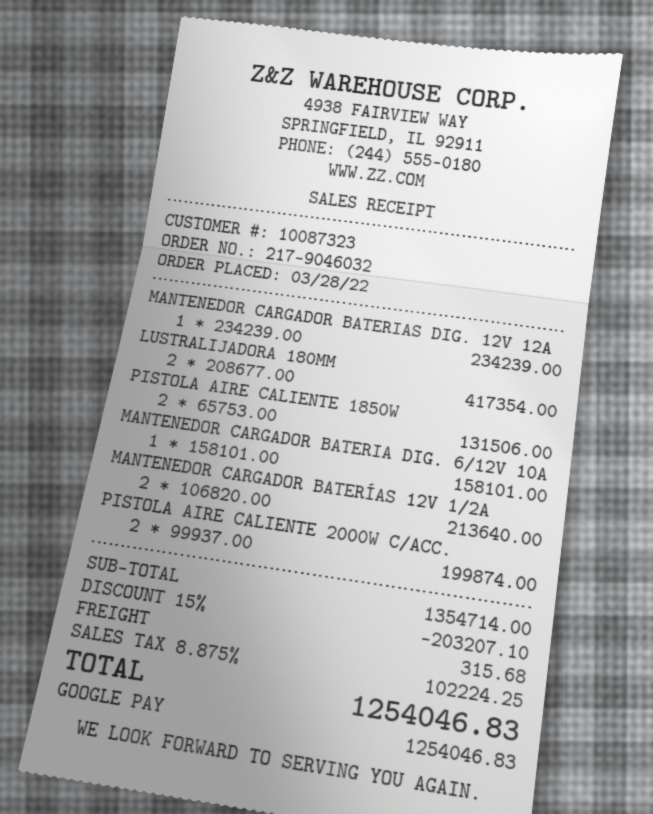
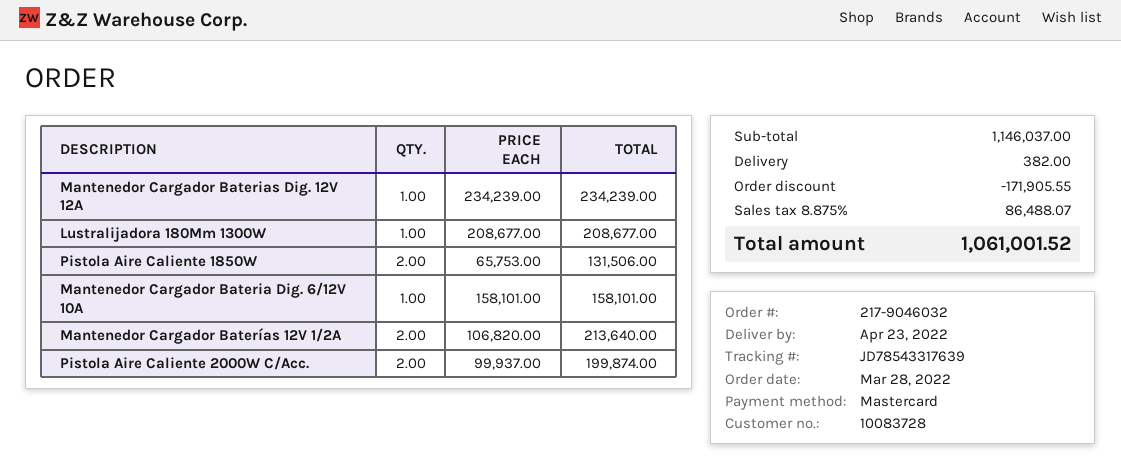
customer number: 10087323 -> 10083728
payment method: Google Pay -> Mastercard
LUSTRALIJADORA 180MM: 2 x 208677.00 = 417354.00 -> 1 x 208677.00 = 208677.00
subtotal: 1354714.00 -> 1146037.00
discount: 203207.10 -> 171905.55
shipping: 315.68 -> 382.00
tax: 8.875% = 102224.25 -> 8.875% = 86488.07
total: 1254046.83 -> 1061001.52

